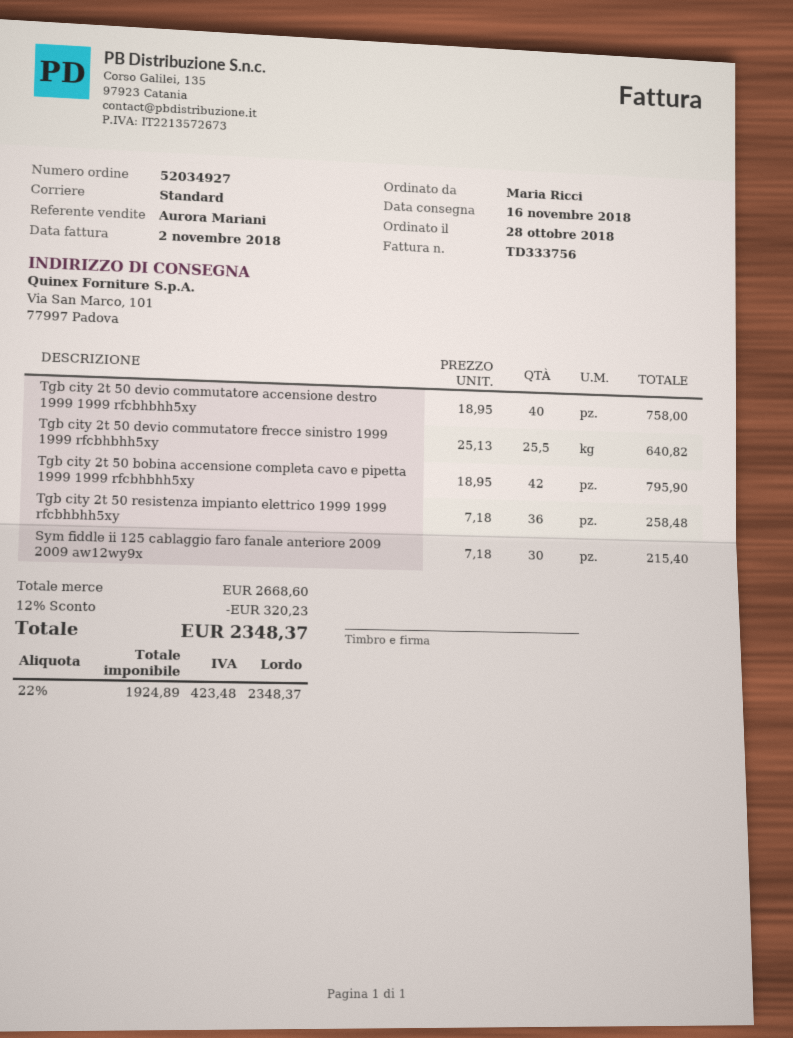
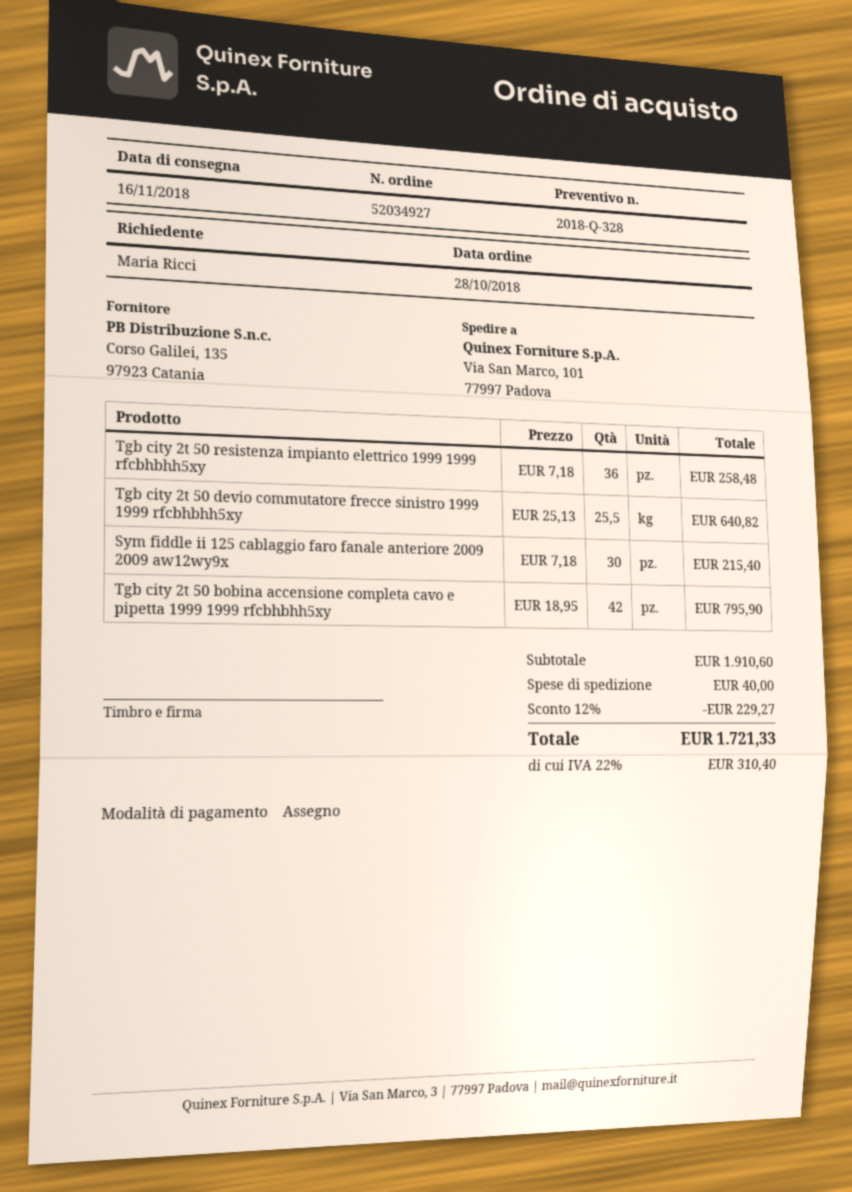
Tgb city 2t 50 devio commutatore accensione destro 1999 1999 rfcbhbhh5xy: 40 x 18.95 = 758.00 -> none
subtotal: 2668.60 -> 1910.60
discount: 12% = 320.23 -> 12% = 229.27
shipping: none -> 40.00
tax: 22% = 423.48 -> 22% = 310.40
total: 2348.37 -> 1721.33

